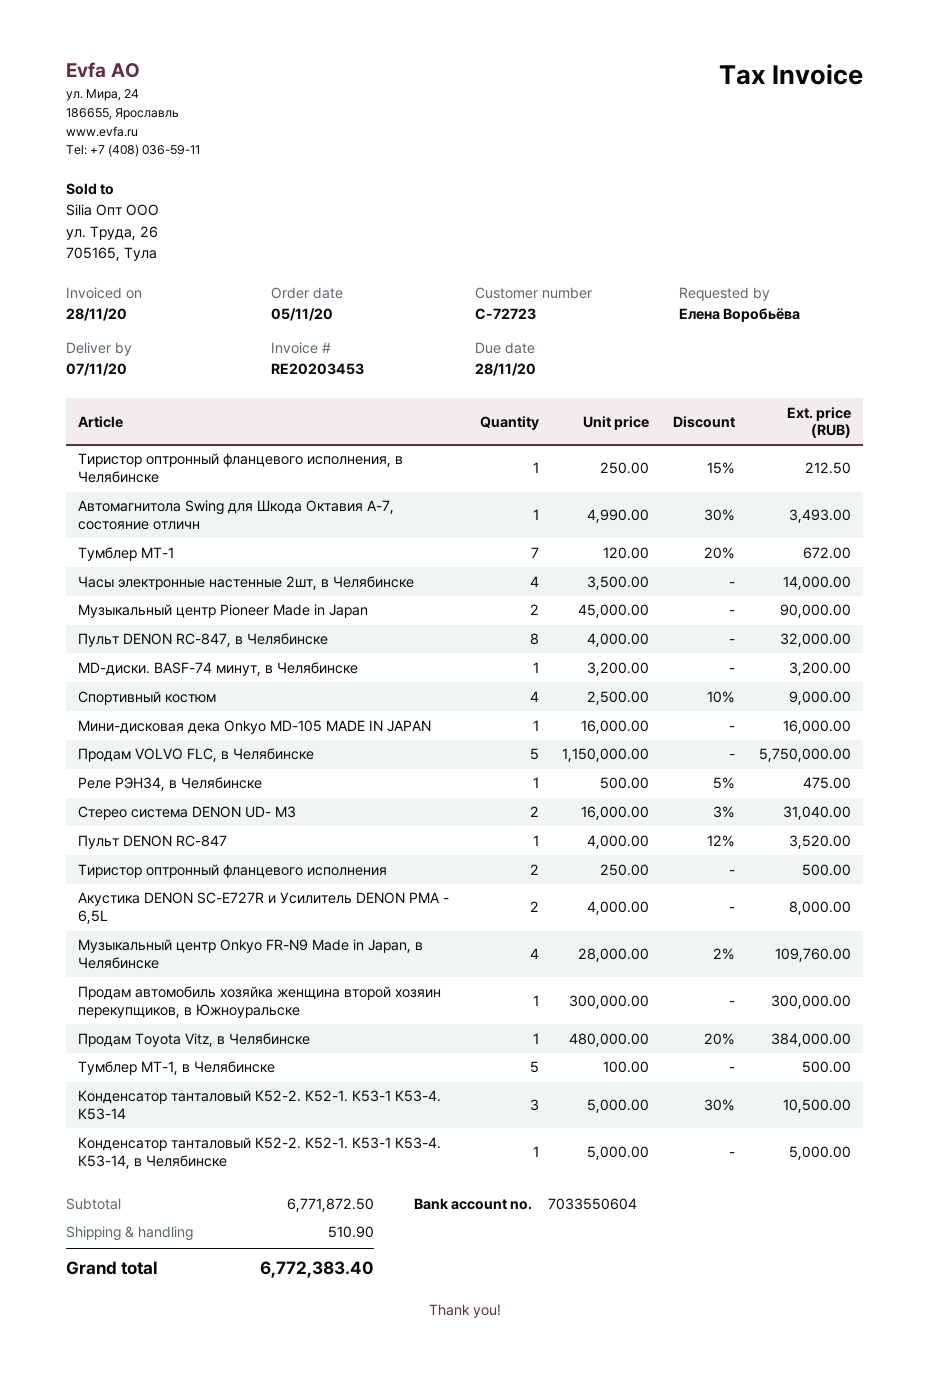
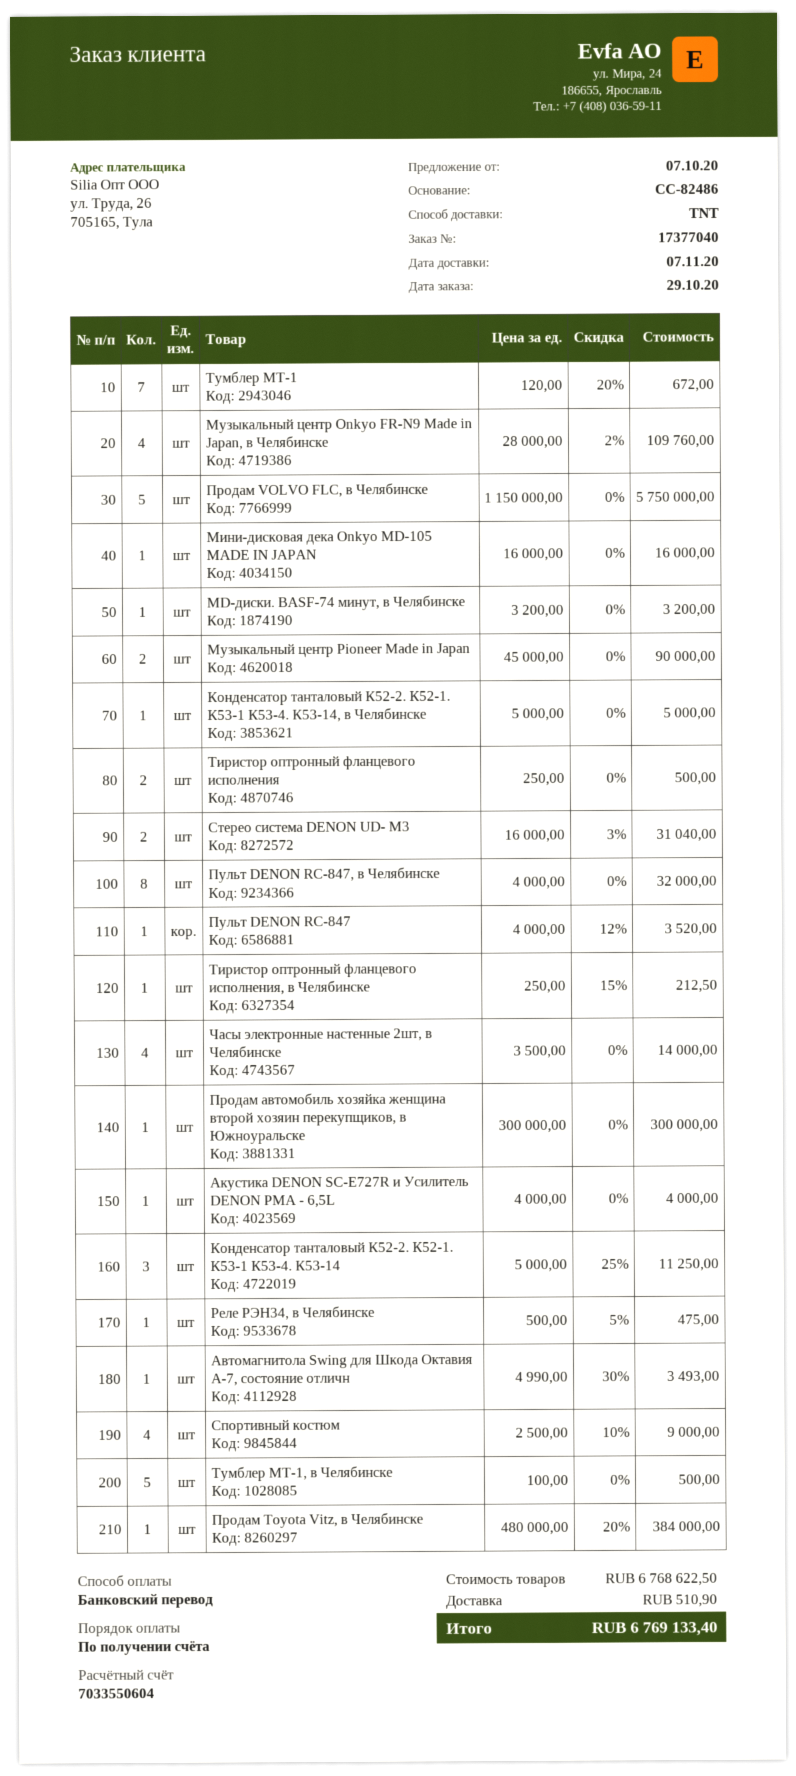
order date: 2020-11-05 -> 2020-10-29
Акустика DENON SС-E727R и Усилитель DENON PMA - 6,5L: 2 x 4000.00 = 8000.00 -> 1 x 4000.00 = 4000.00
Конденсатор танталовый К52-2. К52-1. К53-1 К53-4. К53-14: 3 x 5000.00 - 30% = 10500.00 -> 3 x 5000.00 - 25% = 11250.00
subtotal: 6771872.50 -> 6768622.50
total: 6772383.40 -> 6769133.40

